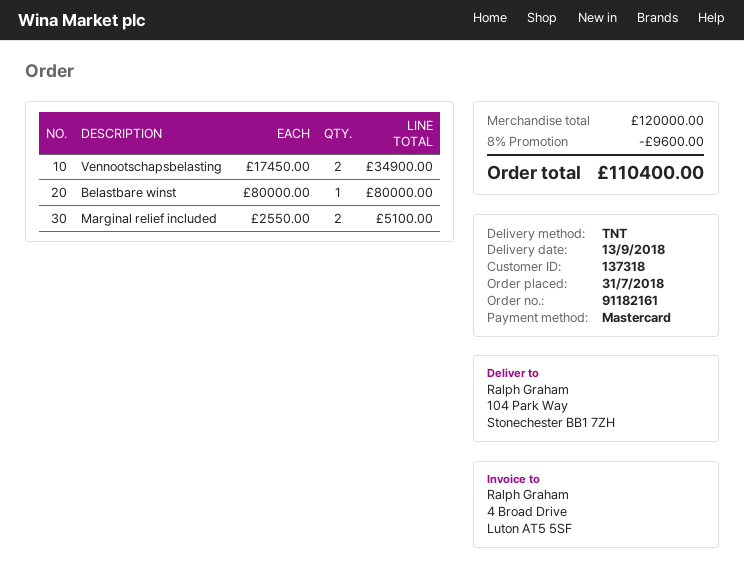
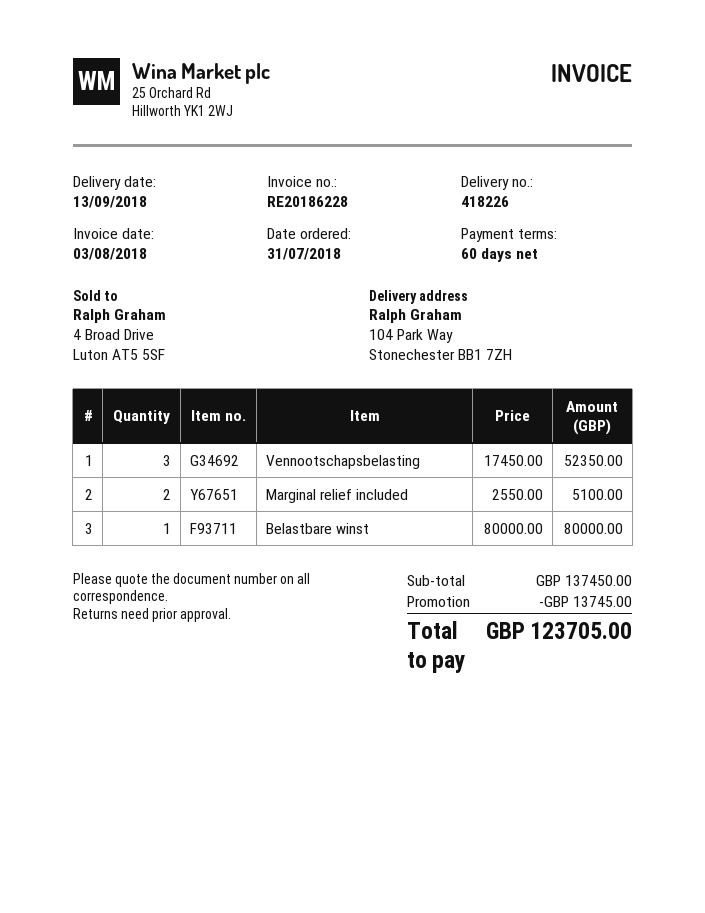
Vennootschapsbelasting: 2 x 17450.00 = 34900.00 -> 3 x 17450.00 = 52350.00
subtotal: 120000.00 -> 137450.00
discount: 9600.00 -> 13745.00
total: 110400.00 -> 123705.00

